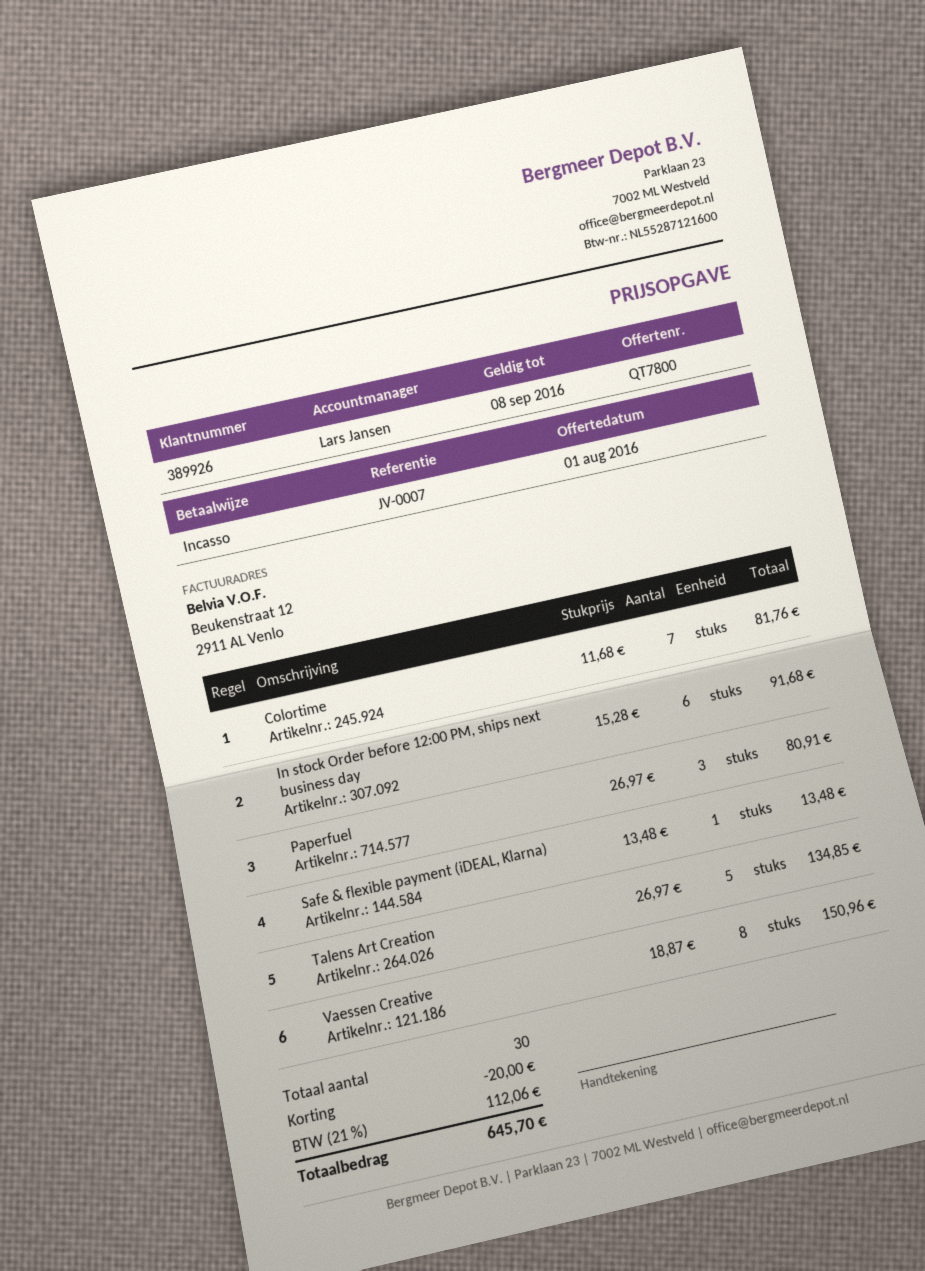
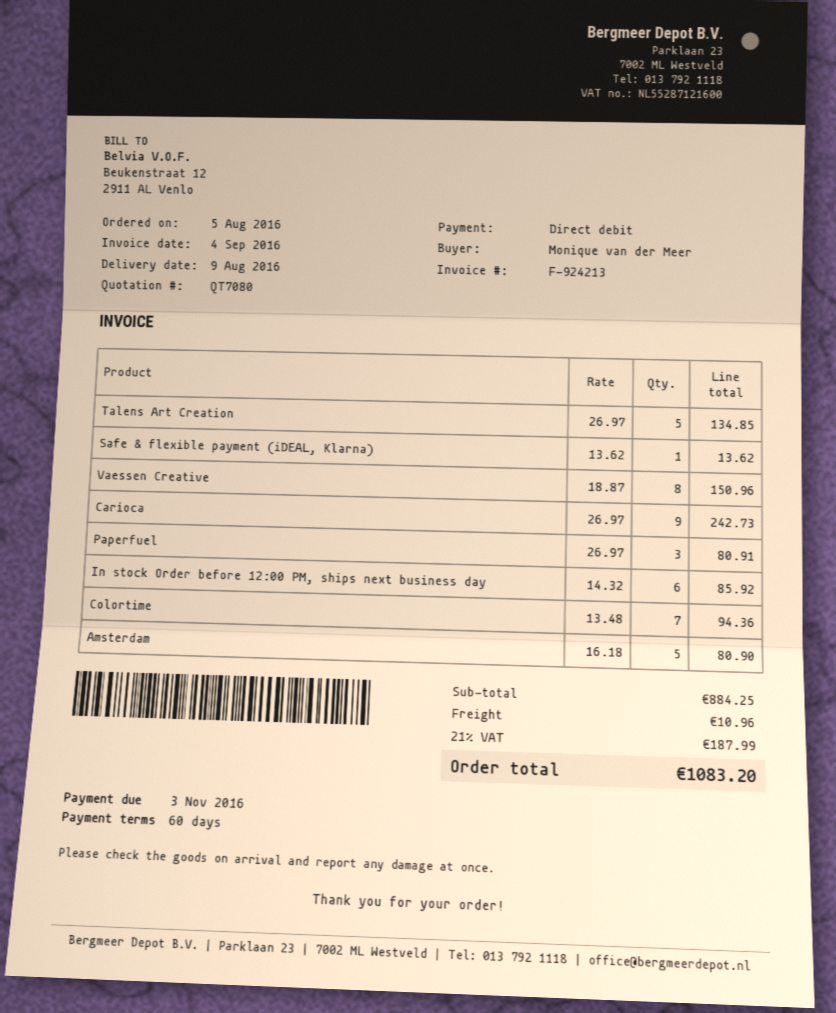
quote number: QT7800 -> QT7080
Colortime: 7 x 11.68 = 81.76 -> 7 x 13.48 = 94.36
In stock Order before 12:00 PM, ships next business day: 6 x 15.28 = 91.68 -> 6 x 14.32 = 85.92
Safe & flexible payment (iDEAL, Klarna): 1 x 13.48 = 13.48 -> 1 x 13.62 = 13.62
Carioca: none -> 9 x 26.97 = 242.73
Amsterdam: none -> 5 x 16.18 = 80.90
discount: 20.00 -> none
shipping: none -> 10.96
tax: 21% = 112.06 -> 21% = 187.99
total: 645.70 -> 1083.20

